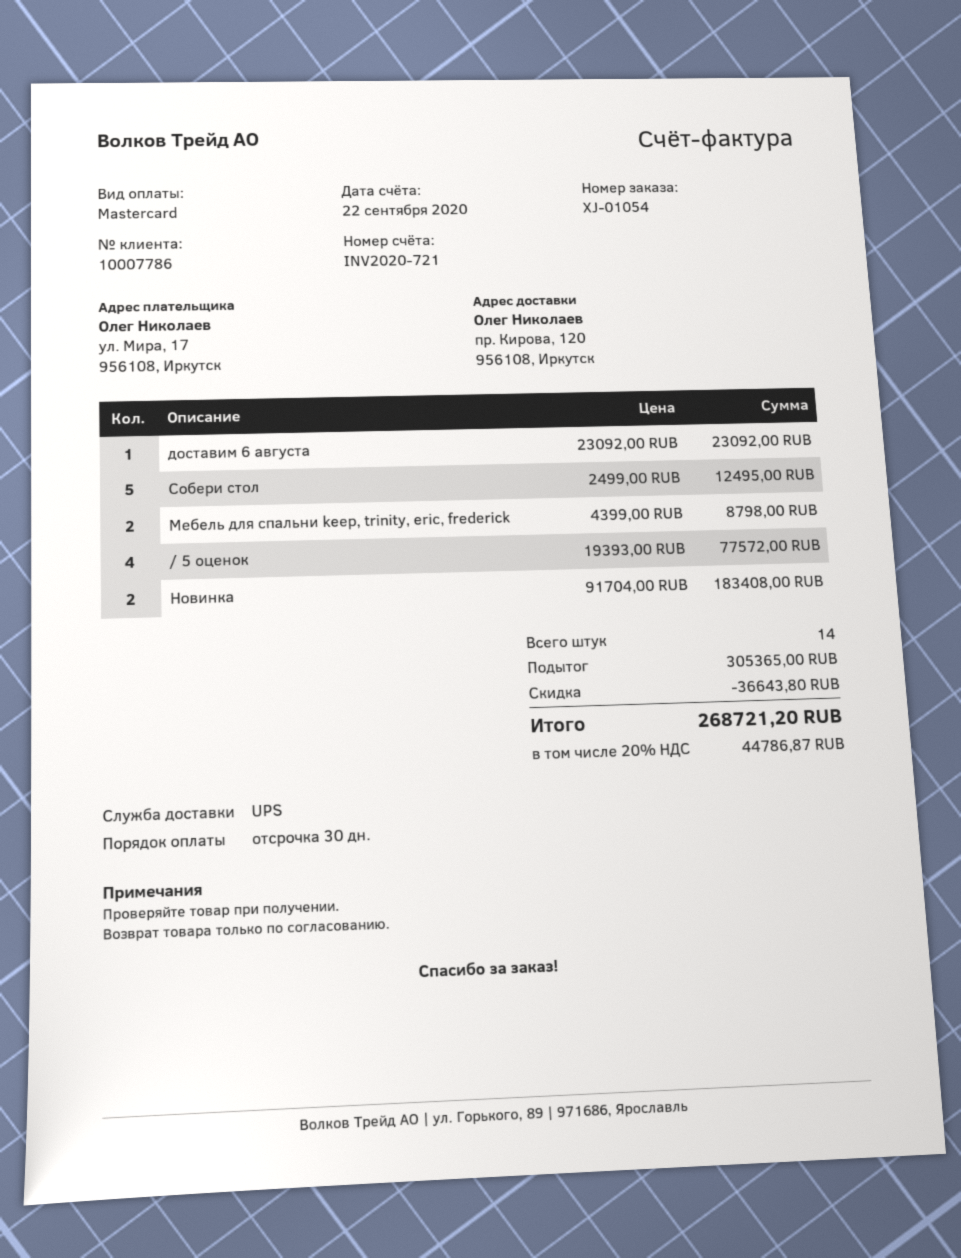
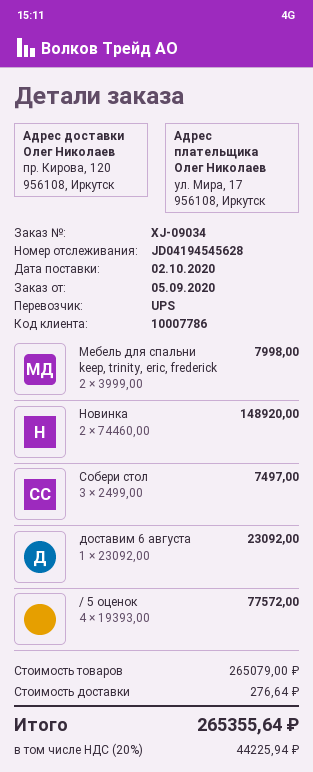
order number: XJ-01054 -> XJ-09034
Собери стол: 5 x 2499.00 = 12495.00 -> 3 x 2499.00 = 7497.00
Мебель для спальни keep, trinity, eric, frederick: 2 x 4399.00 = 8798.00 -> 2 x 3999.00 = 7998.00
Новинка: 2 x 91704.00 = 183408.00 -> 2 x 74460.00 = 148920.00
subtotal: 305365.00 -> 265079.00
discount: 36643.80 -> none
shipping: none -> 276.64
tax: 20% = 44786.87 -> 20% = 44225.94
total: 268721.20 -> 265355.64

